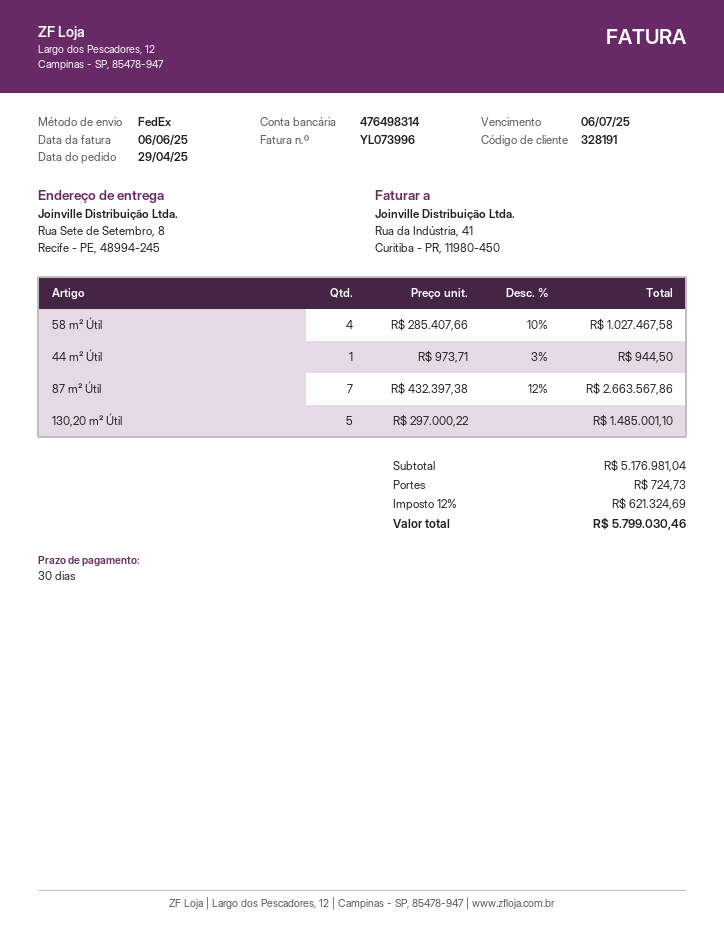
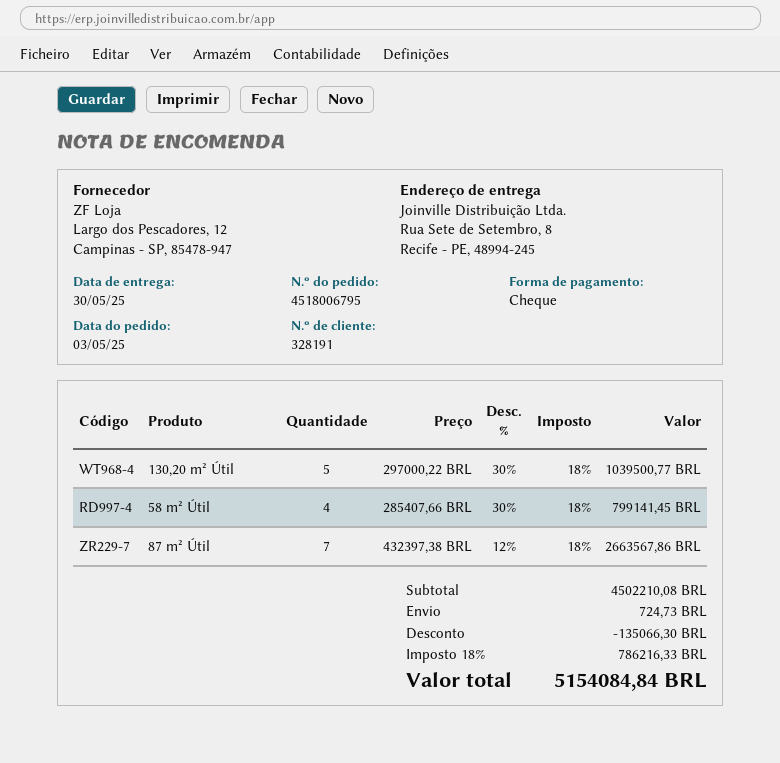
order date: 2025-04-29 -> 2025-05-03
58 m² Útil: 4 x 285407.66 - 10% = 1027467.58 -> 4 x 285407.66 - 30% = 799141.45
44 m² Útil: 1 x 973.71 - 3% = 944.50 -> none
130,20 m² Útil: 5 x 297000.22 = 1485001.10 -> 5 x 297000.22 - 30% = 1039500.77
subtotal: 5176981.04 -> 4502210.08
discount: none -> 135066.30
tax: 12% = 621324.69 -> 18% = 786216.33
total: 5799030.46 -> 5154084.84

